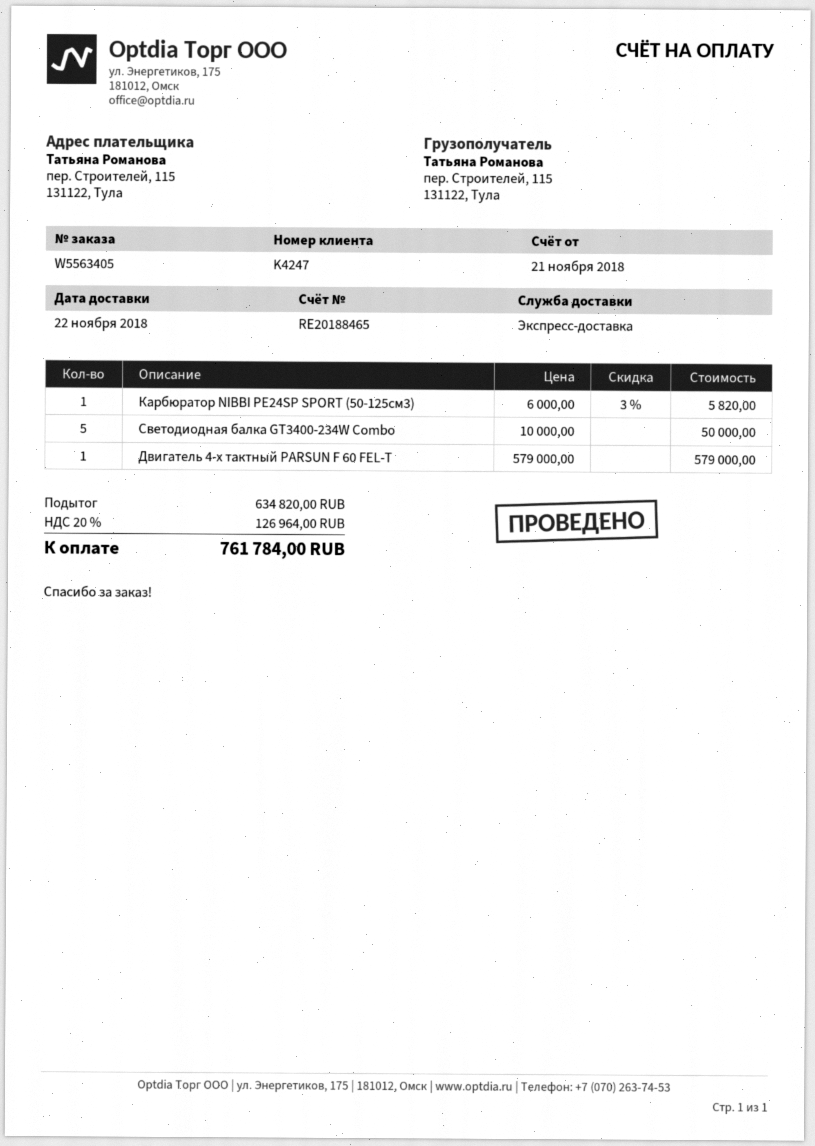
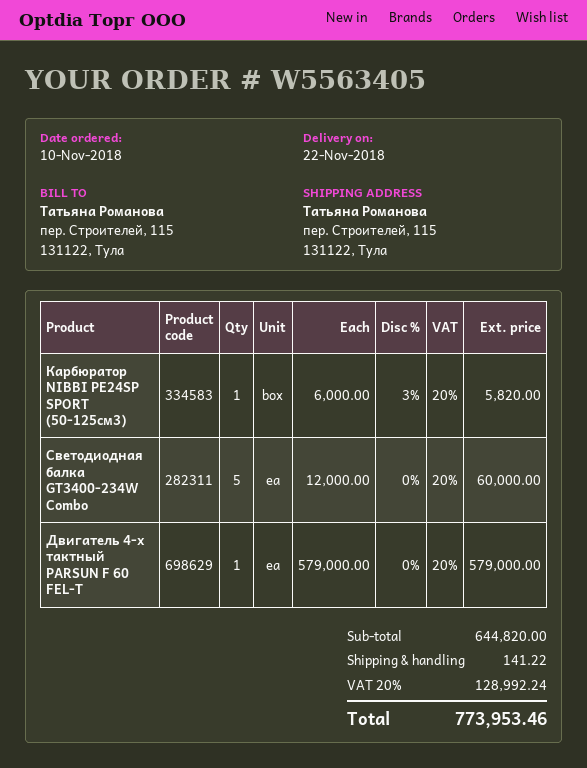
Светодиодная балка GT3400-234W Combo: 5 x 10000.00 = 50000.00 -> 5 x 12000.00 = 60000.00
subtotal: 634820.00 -> 644820.00
shipping: none -> 141.22
tax: 20% = 126964.00 -> 20% = 128992.24
total: 761784.00 -> 773953.46

